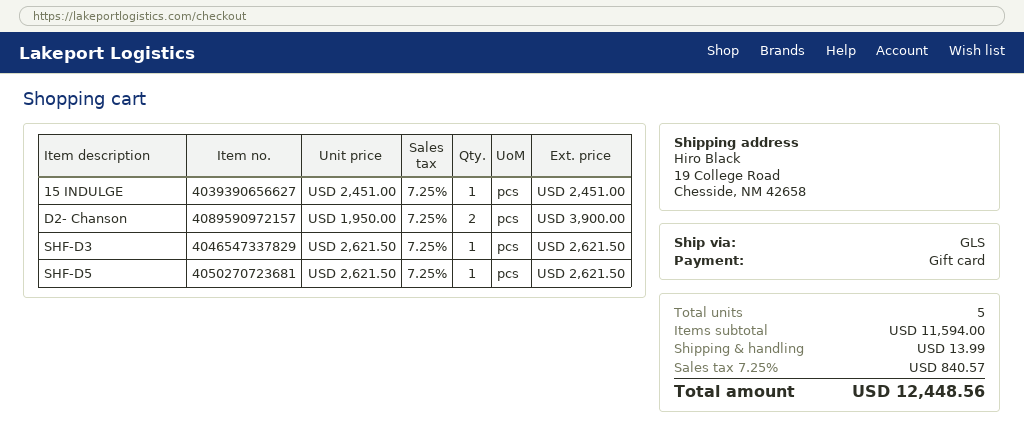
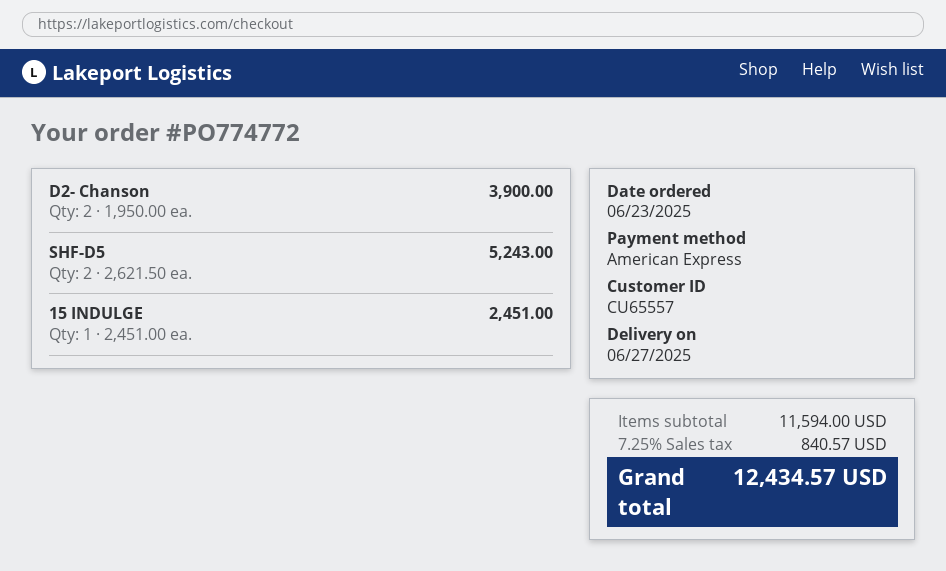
payment method: gift card -> American Express
SHF-D3: 1 x 2621.50 = 2621.50 -> none
SHF-D5: 1 x 2621.50 = 2621.50 -> 2 x 2621.50 = 5243.00
shipping: 13.99 -> none
total: 12448.56 -> 12434.57

